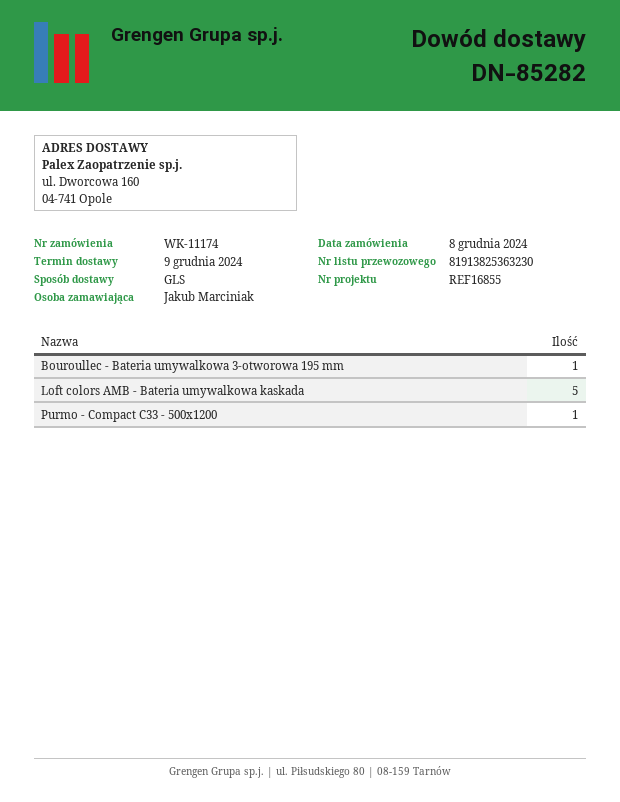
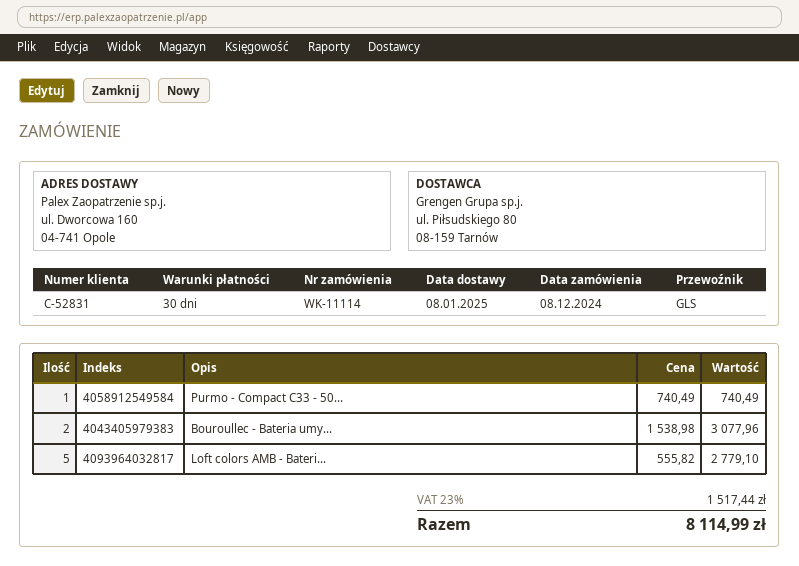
order number: WK-11174 -> WK-11114
delivery date: 2024-12-09 -> 2025-01-08
Bouroullec - Bateria umywalkowa 3-otworowa 195 mm: 1 -> 2

